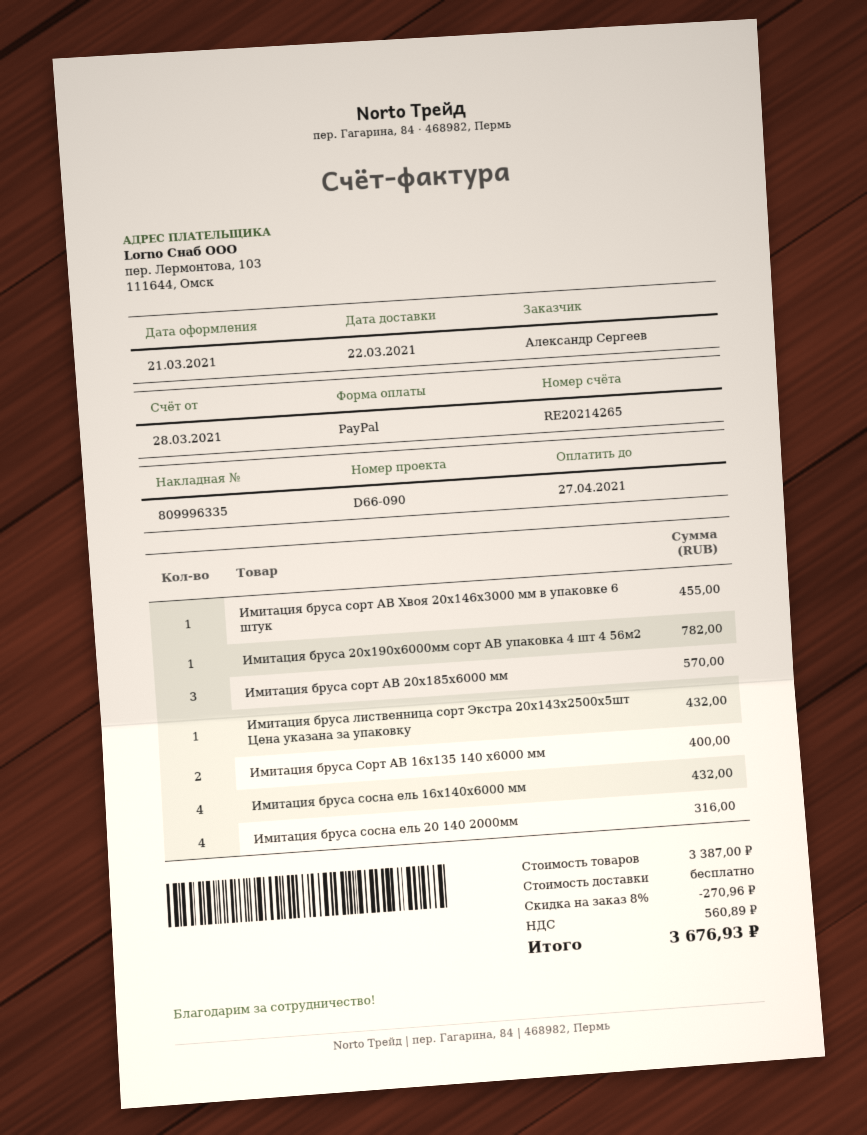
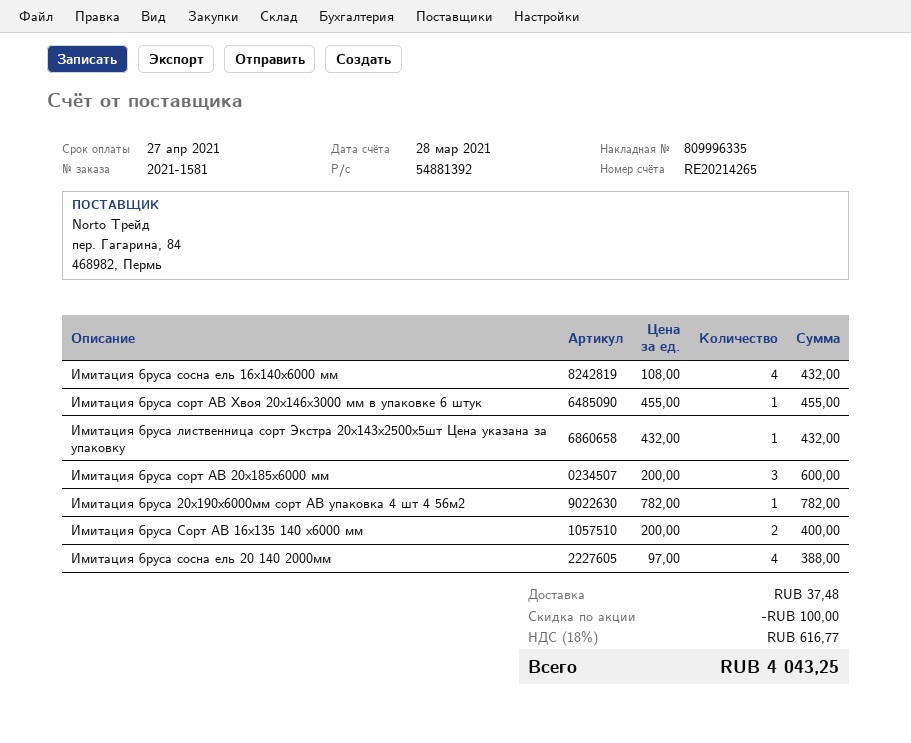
Имитация бруса сорт АВ 20х185х6000 мм: 3 for 570.00 -> 3 for 600.00
Имитация бруса сосна ель 20 140 2000мм: 4 for 316.00 -> 4 for 388.00
discount: 270.96 -> 100.00
shipping: 0.00 -> 37.48
tax: 560.89 -> 616.77
total: 3676.93 -> 4043.25

